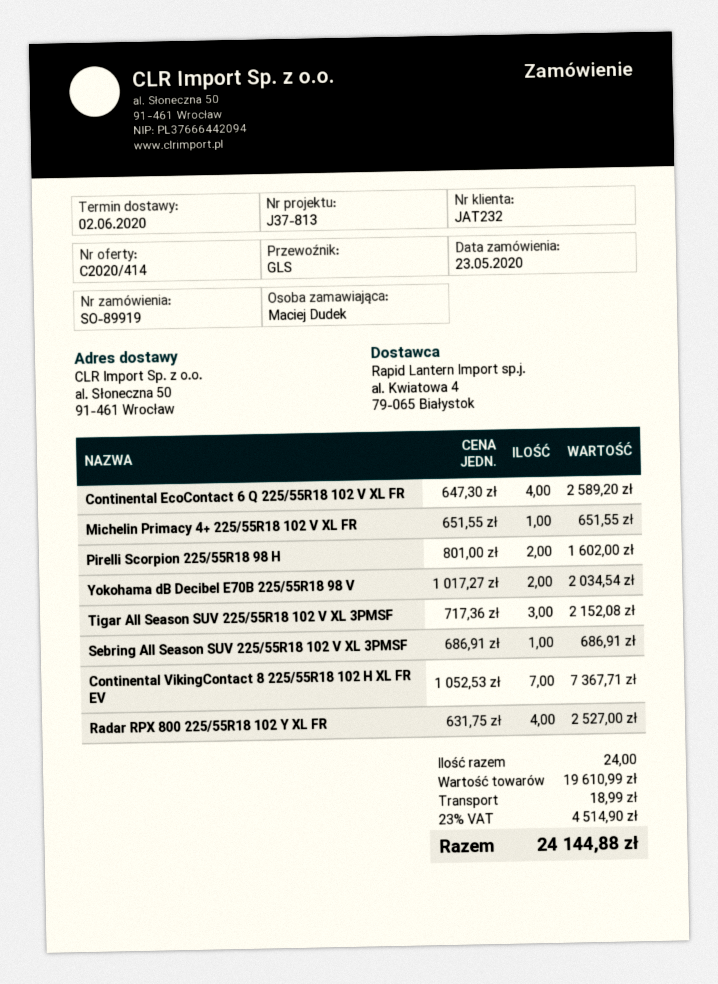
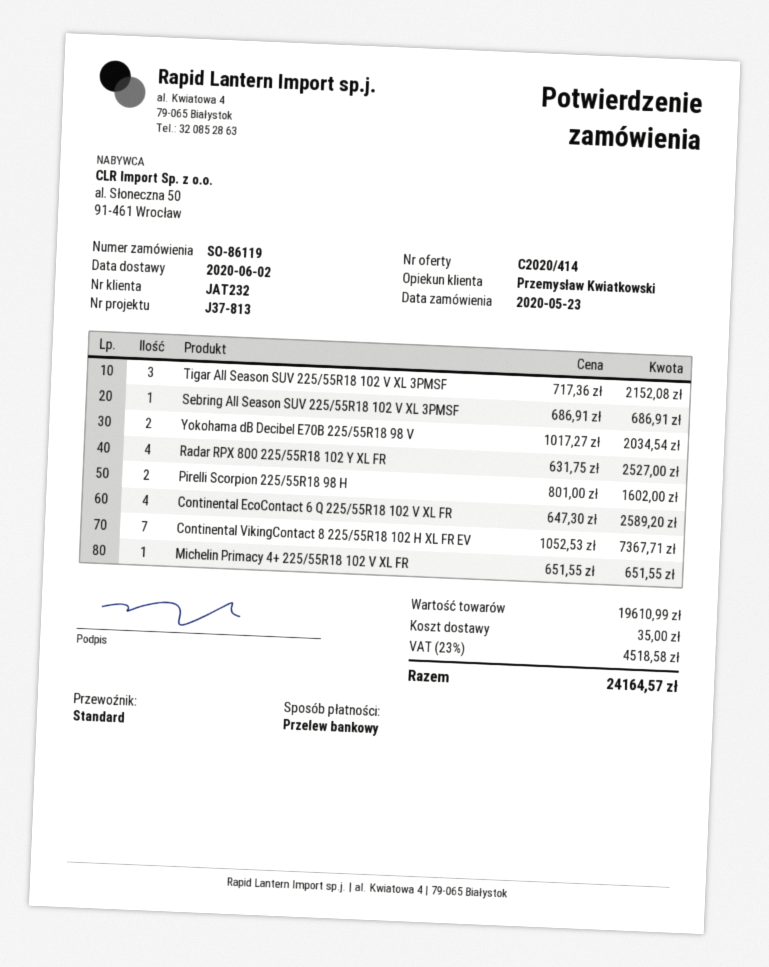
order number: SO-89919 -> SO-86119
shipping method: GLS -> standard
shipping: 18.99 -> 35.00
tax: 23% = 4514.90 -> 23% = 4518.58
total: 24144.88 -> 24164.57

